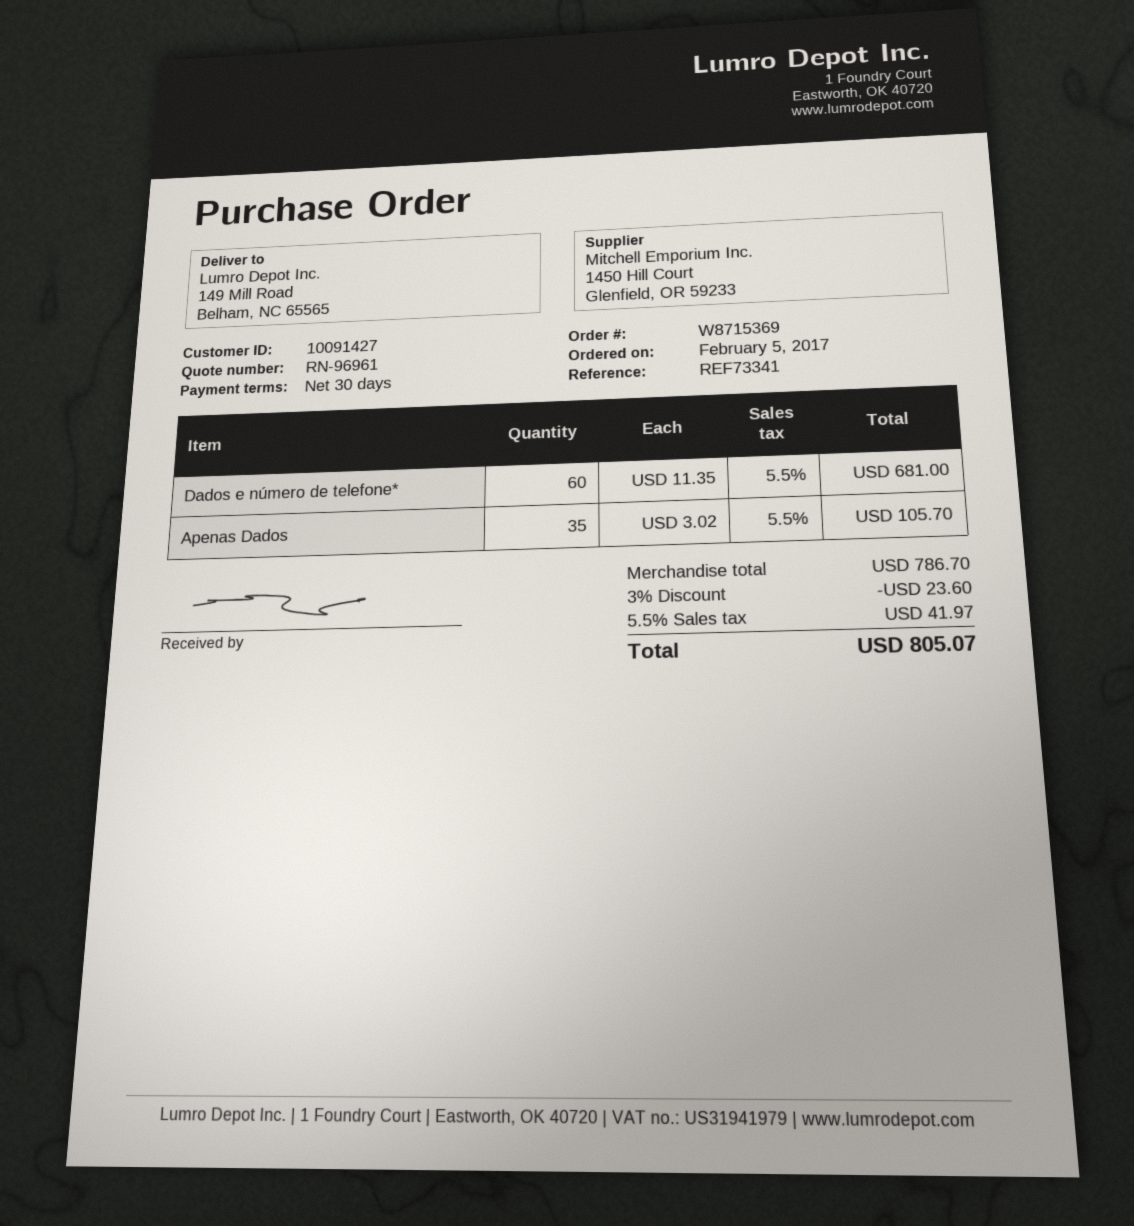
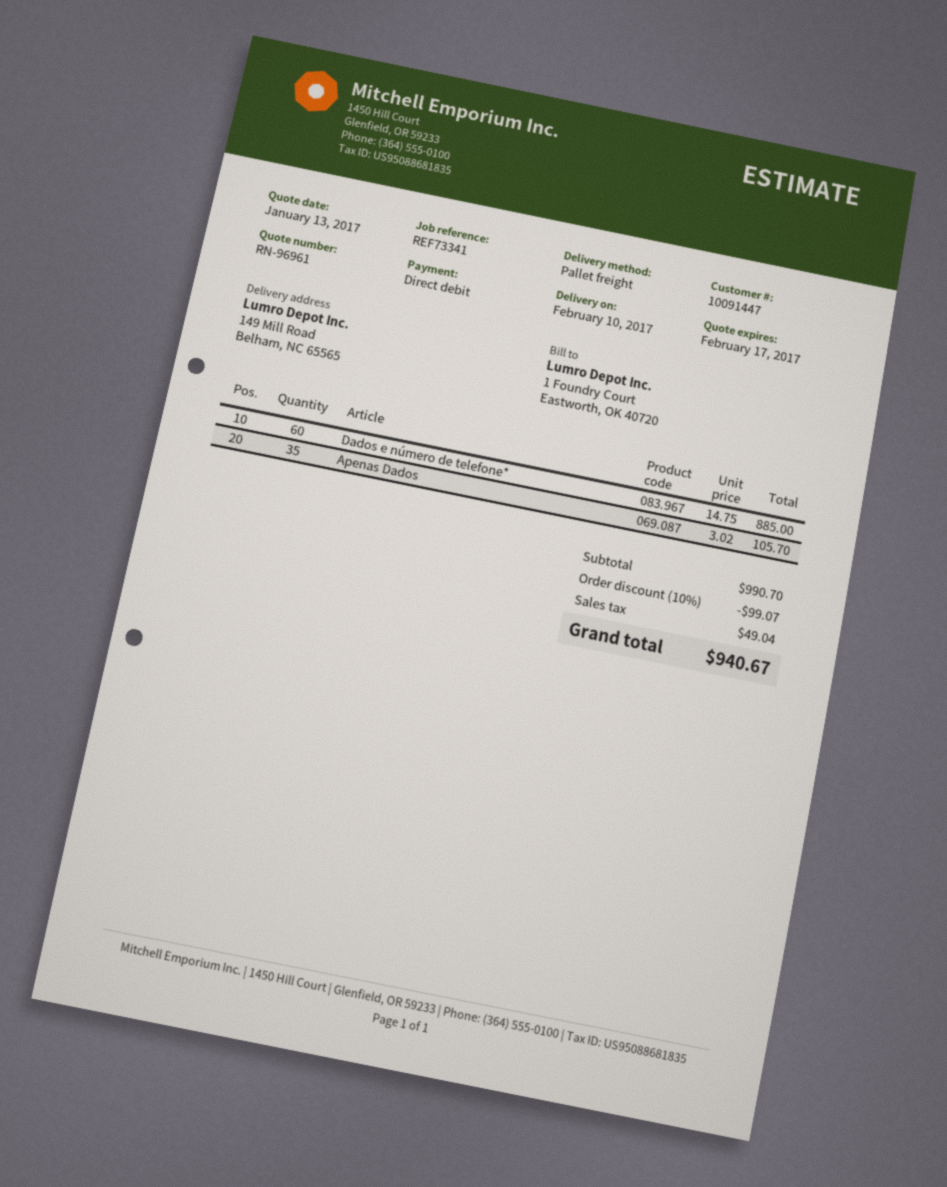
customer number: 10091427 -> 10091447
Dados e número de telefone*: 60 x 11.35 = 681.00 -> 60 x 14.75 = 885.00
subtotal: 786.70 -> 990.70
discount: 3% = 23.60 -> 10% = 99.07
tax: 41.97 -> 49.04
total: 805.07 -> 940.67

